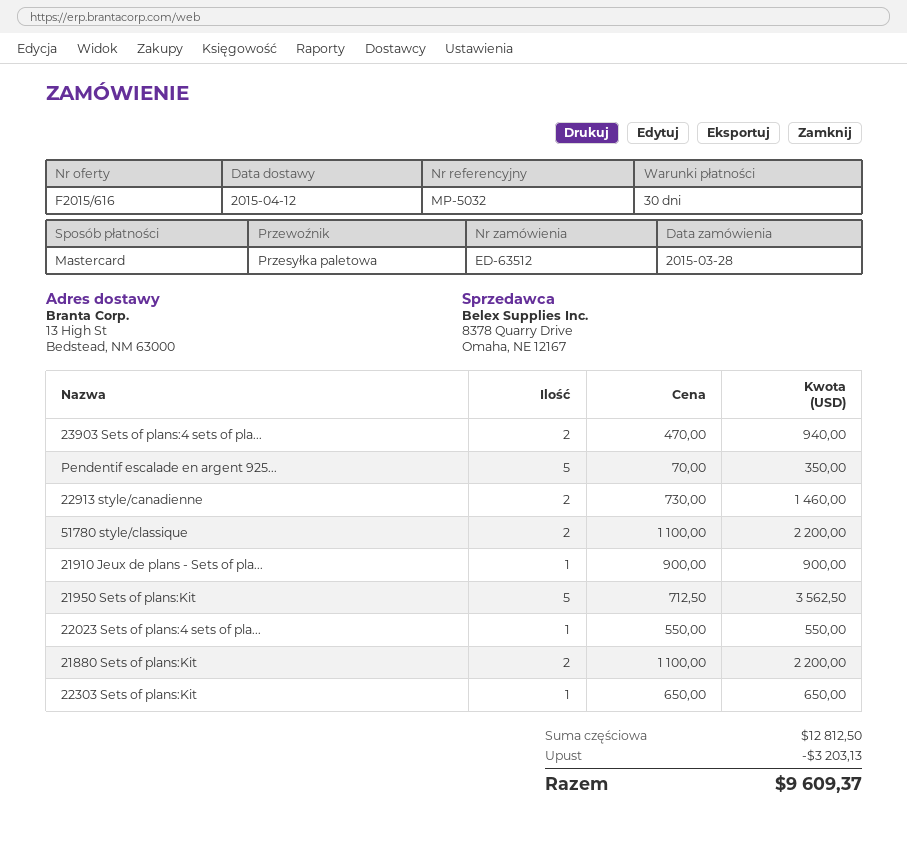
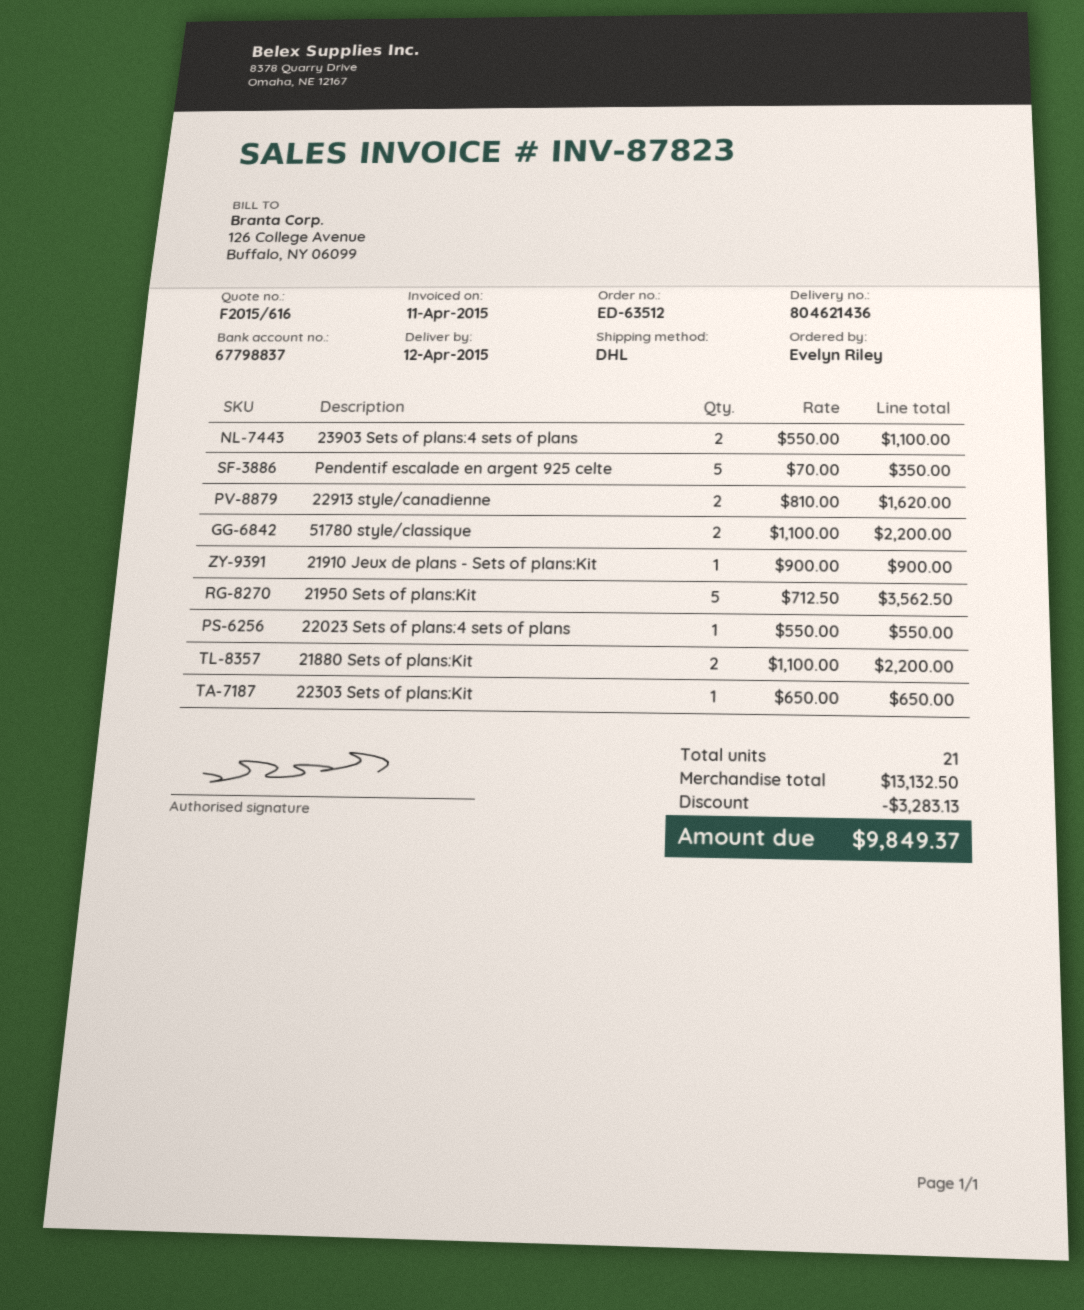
shipping method: pallet freight -> DHL
23903 Sets of plans:4 sets of pla...: 2 x 470.00 = 940.00 -> 2 x 550.00 = 1100.00
22913 style/canadienne: 2 x 730.00 = 1460.00 -> 2 x 810.00 = 1620.00
subtotal: 12812.50 -> 13132.50
discount: 3203.13 -> 3283.13
total: 9609.37 -> 9849.37

